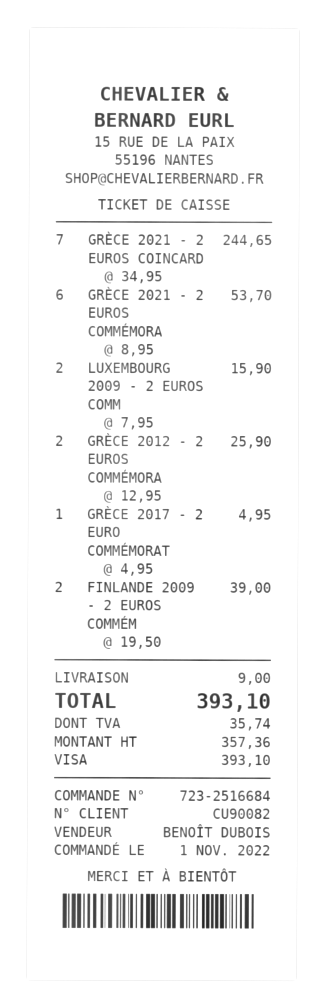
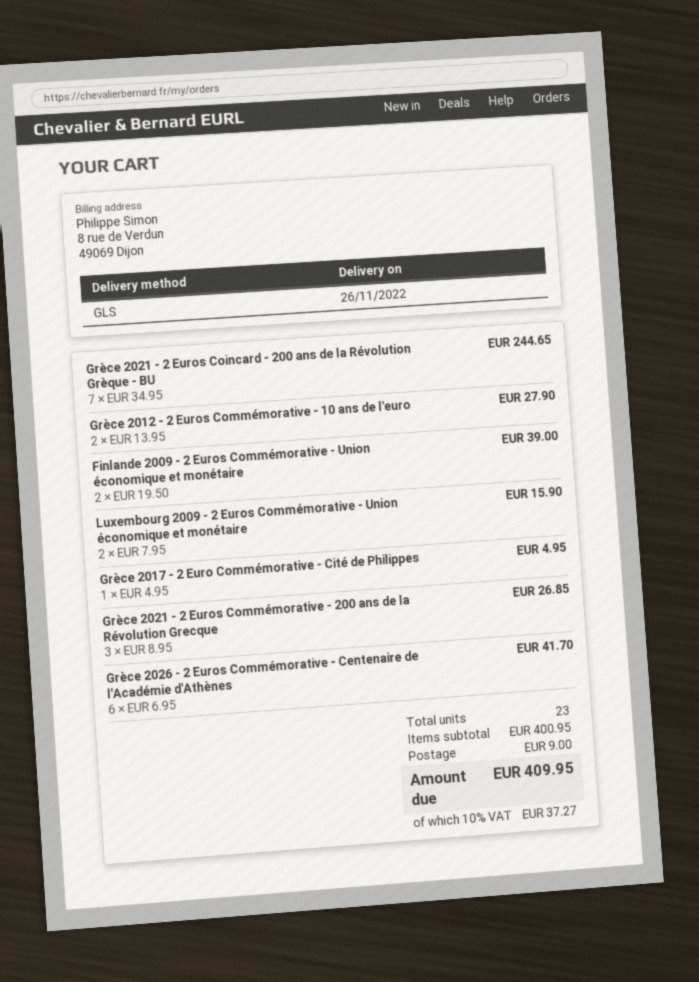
GRÈCE 2021 - 2 EUROS COMMÉMORA: 6 x 8.95 = 53.70 -> 3 x 8.95 = 26.85
GRÈCE 2012 - 2 EUROS COMMÉMORA: 2 x 12.95 = 25.90 -> 2 x 13.95 = 27.90
Grèce 2026 - 2 Euros Commémorative - Centenaire de l'Académie d'Athènes: none -> 6 x 6.95 = 41.70
tax: 35.74 -> 37.27
total: 393.10 -> 409.95

